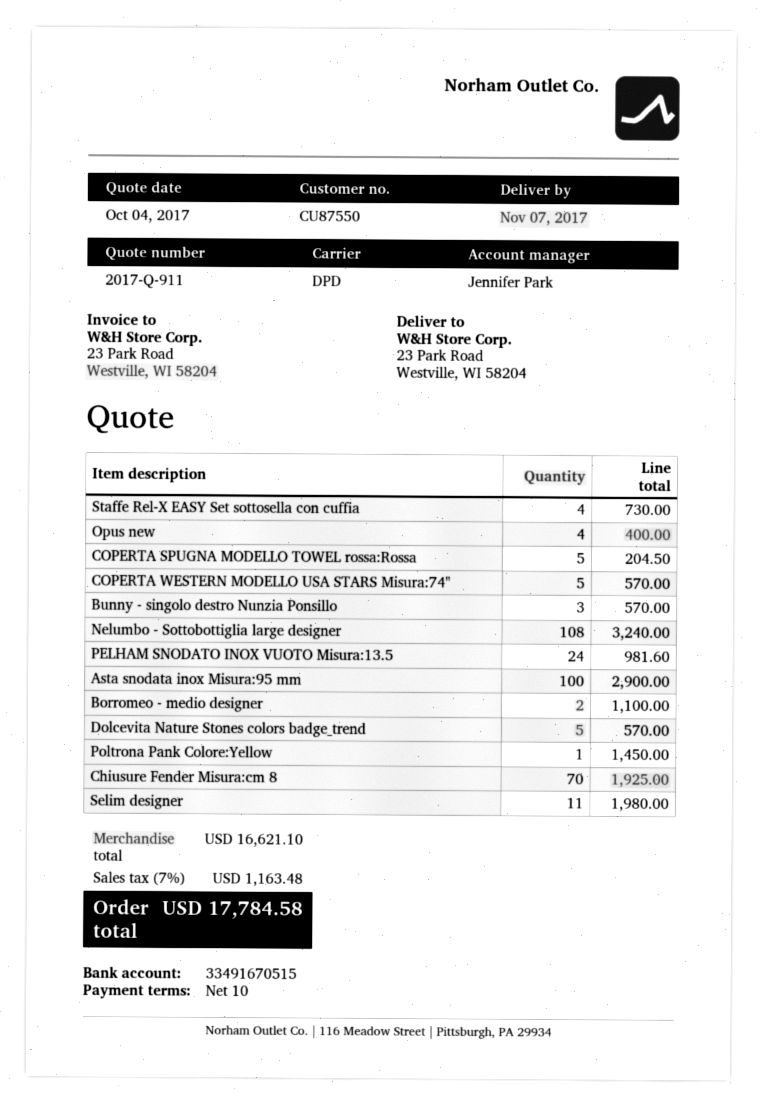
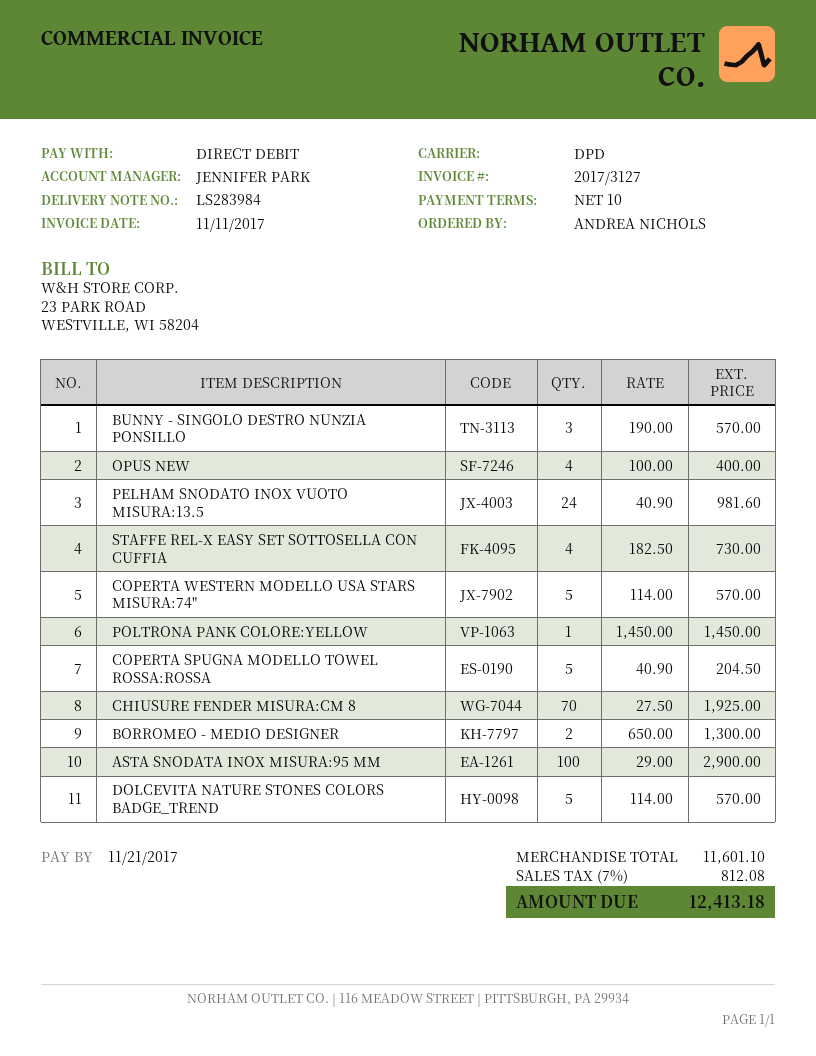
Nelumbo - Sottobottiglia large designer: 108 for 3240.00 -> none
Borromeo - medio designer: 2 for 1100.00 -> 2 for 1300.00
Selim designer: 11 for 1980.00 -> none
subtotal: 16621.10 -> 11601.10
tax: 7% = 1163.48 -> 7% = 812.08
total: 17784.58 -> 12413.18

